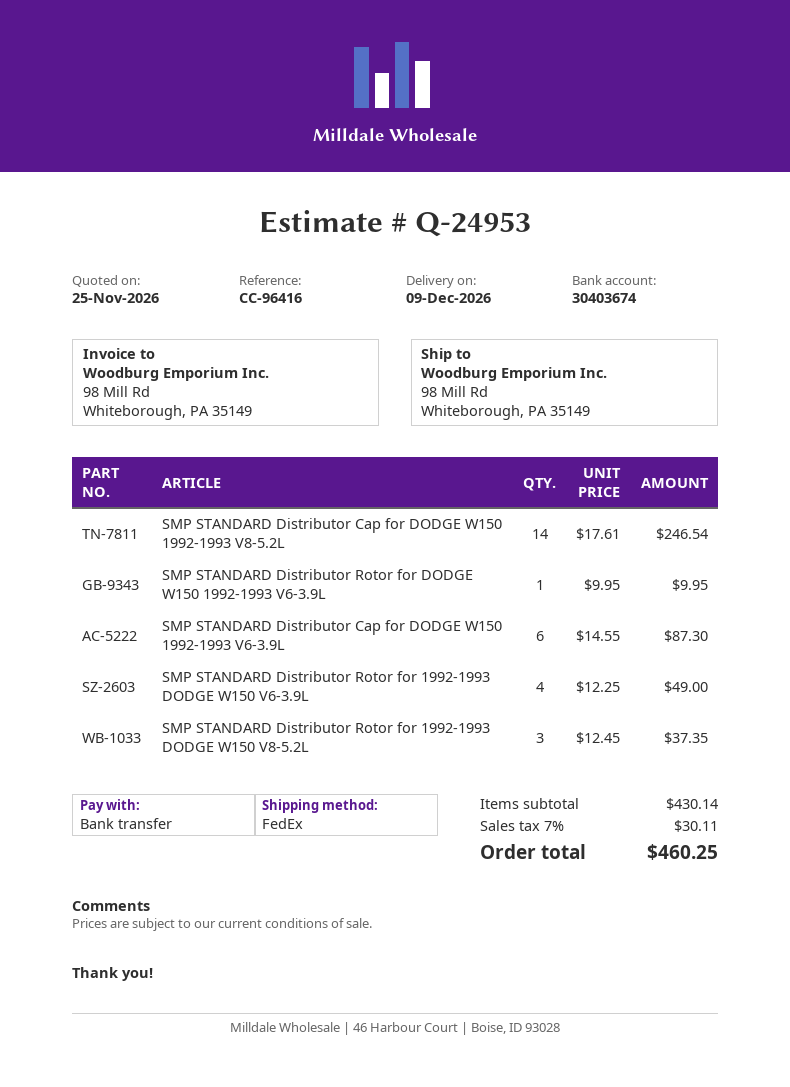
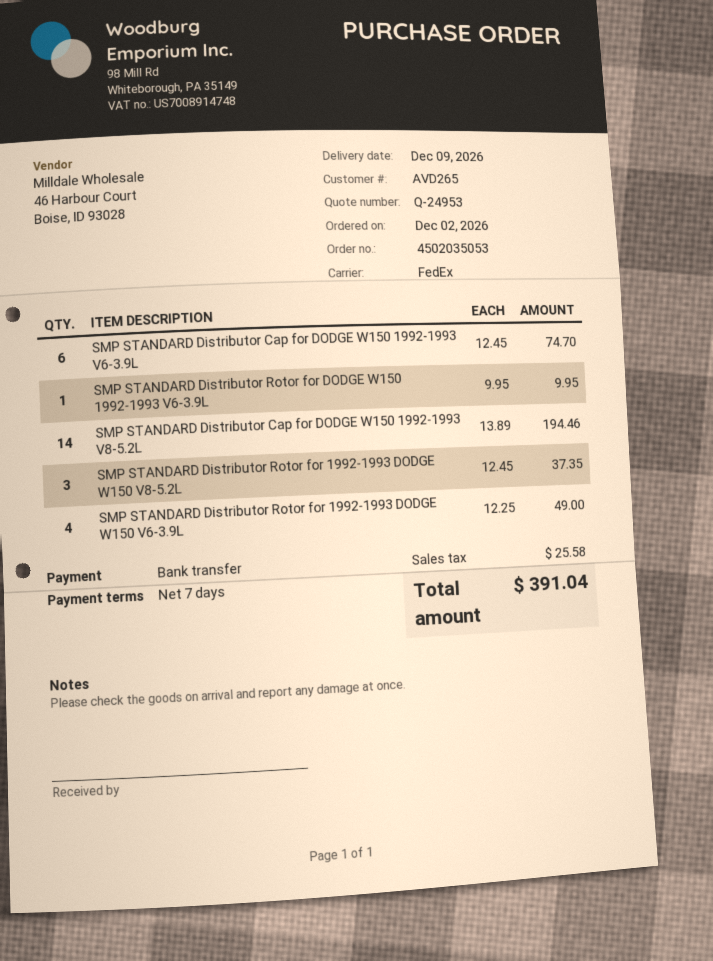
SMP STANDARD Distributor Cap for DODGE W150 1992-1993 V8-5.2L: 14 x 17.61 = 246.54 -> 14 x 13.89 = 194.46
SMP STANDARD Distributor Cap for DODGE W150 1992-1993 V6-3.9L: 6 x 14.55 = 87.30 -> 6 x 12.45 = 74.70
tax: 30.11 -> 25.58
total: 460.25 -> 391.04

